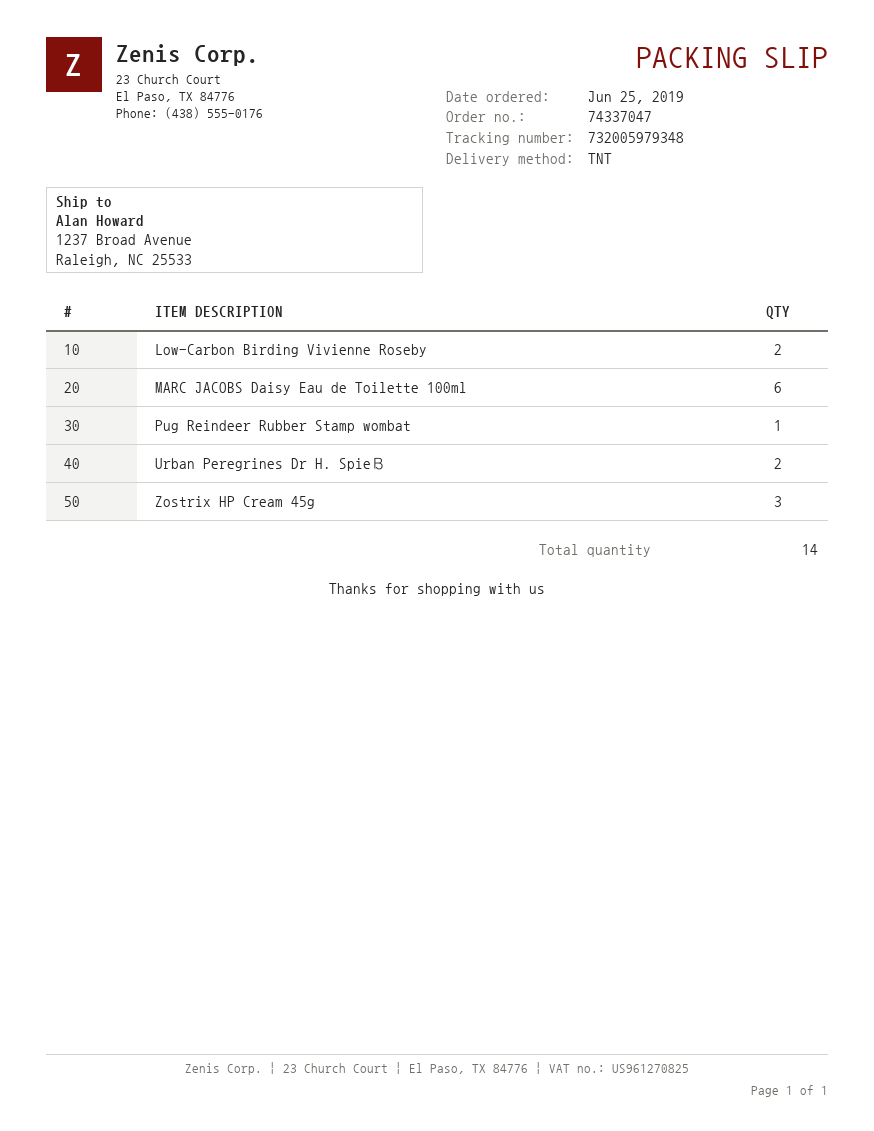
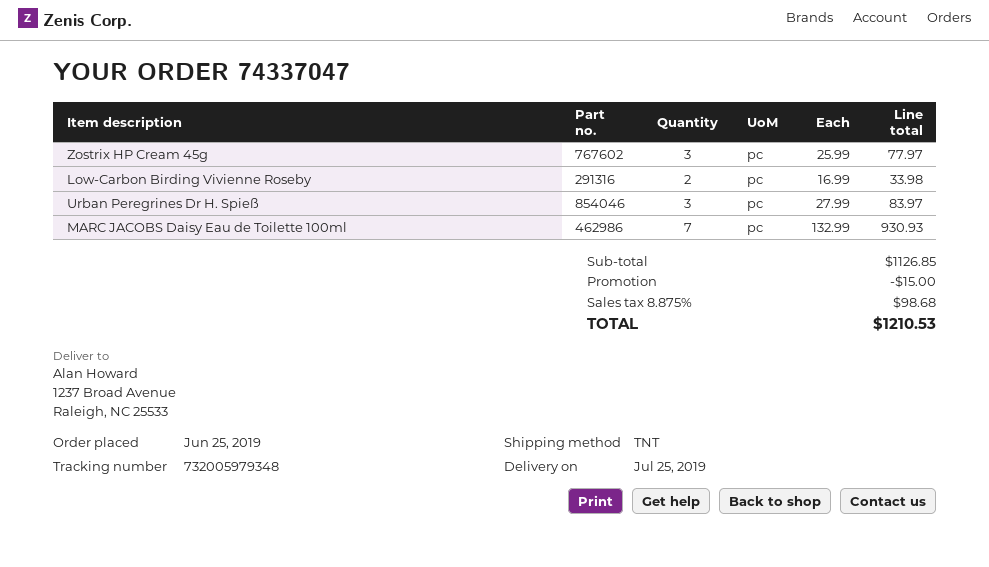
MARC JACOBS Daisy Eau de Toilette 100ml: 6 -> 7
Pug Reindeer Rubber Stamp wombat: 1 -> none
Urban Peregrines Dr H. Spieß: 2 -> 3

